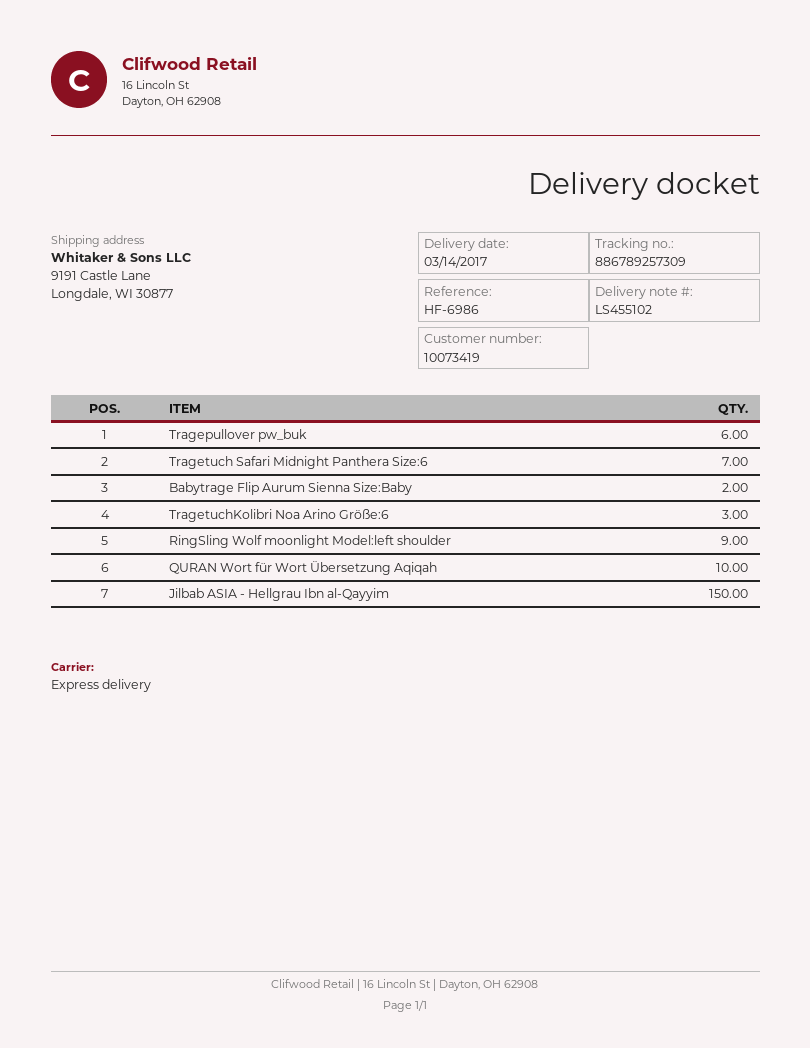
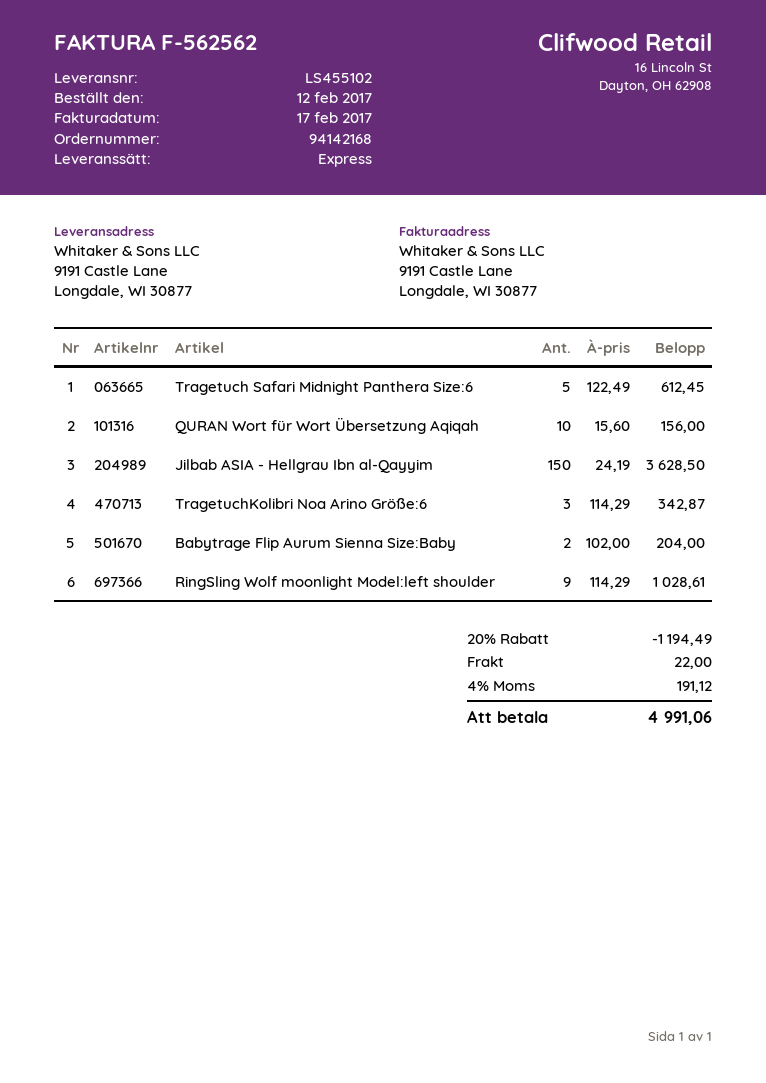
Tragepullover pw_buk: 6 -> none
Tragetuch Safari Midnight Panthera Size:6: 7 -> 5

